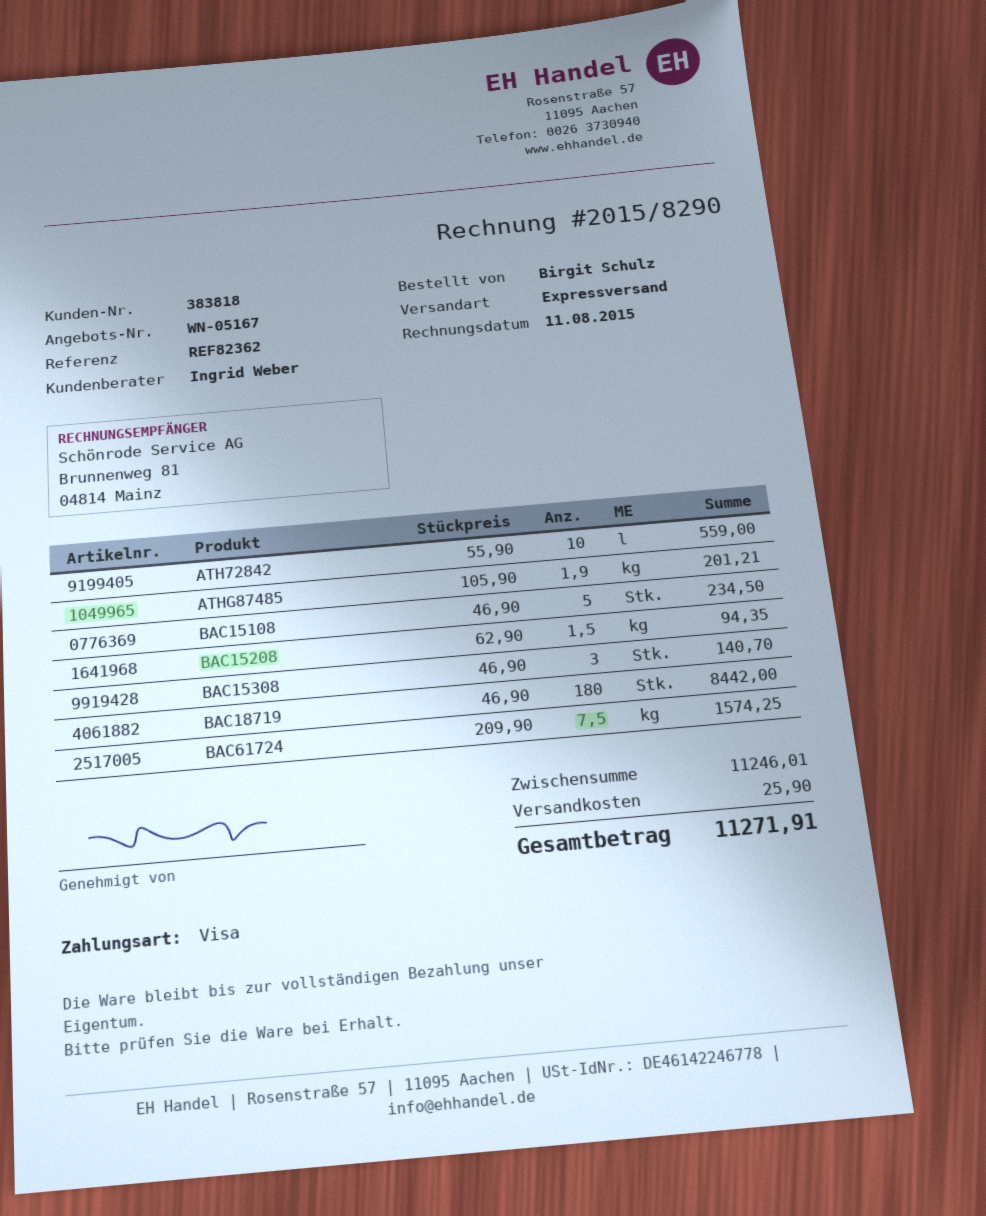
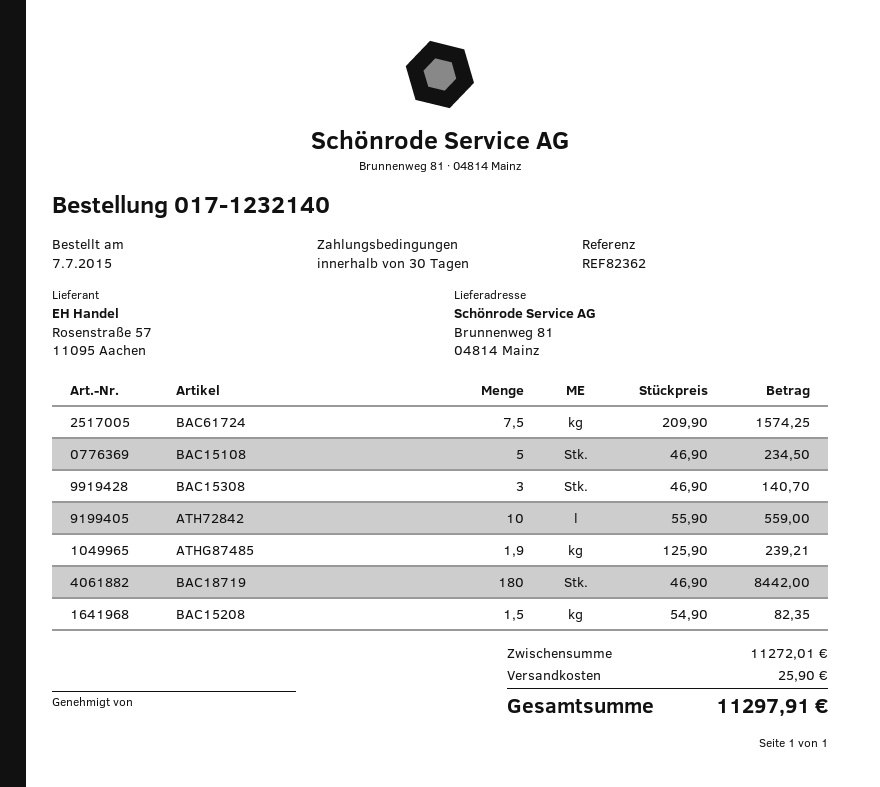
ATHG87485: 1.9 x 105.90 = 201.21 -> 1.9 x 125.90 = 239.21
BAC15208: 1.5 x 62.90 = 94.35 -> 1.5 x 54.90 = 82.35
subtotal: 11246.01 -> 11272.01
total: 11271.91 -> 11297.91

